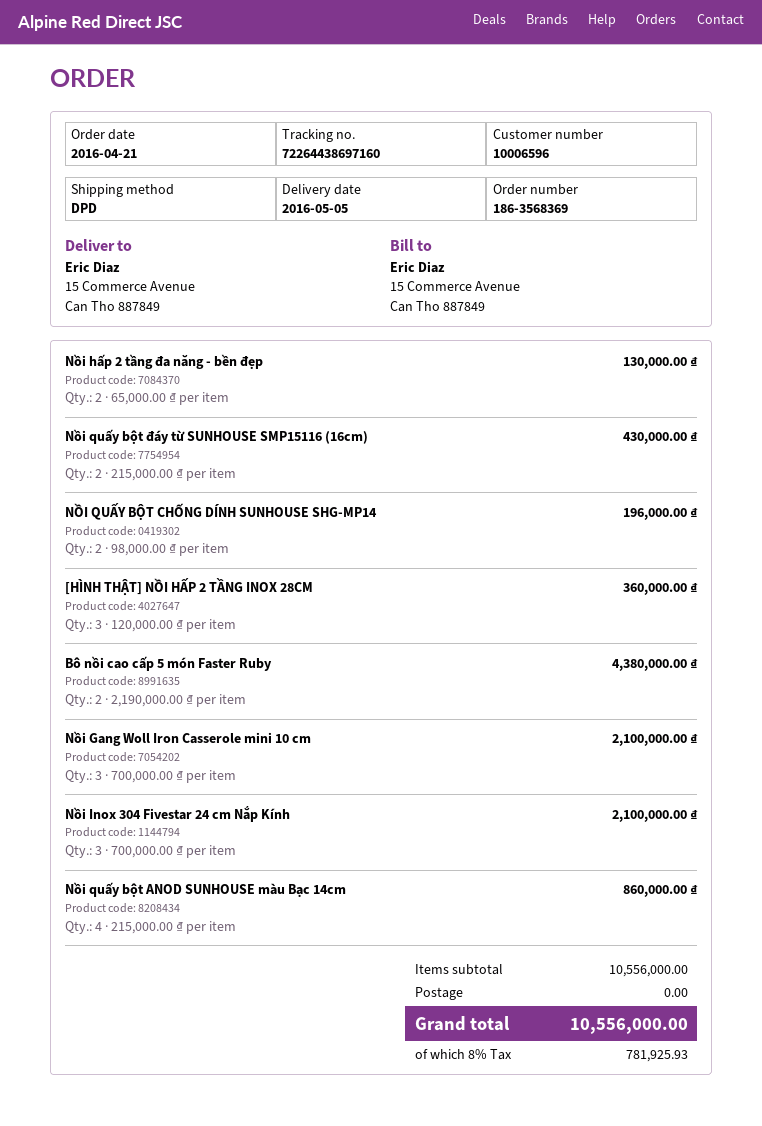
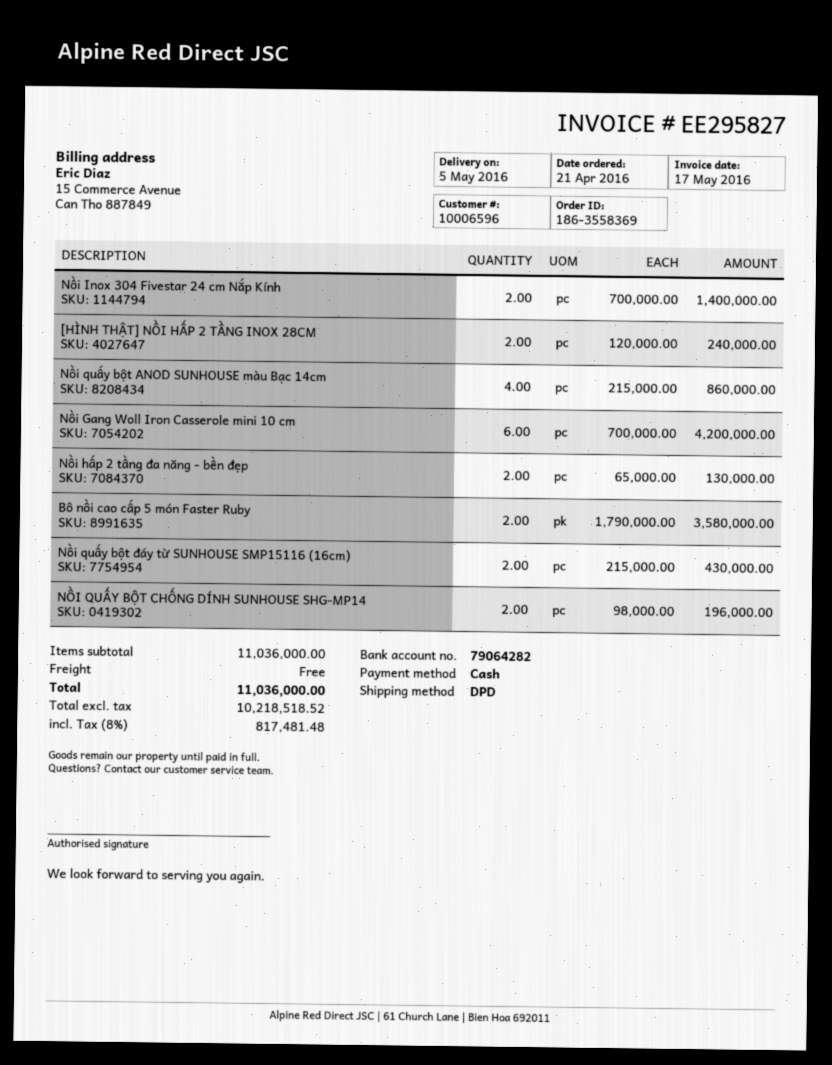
order number: 186-3568369 -> 186-3558369
[HÌNH THẬT] NỒI HẤP 2 TẦNG INOX 28CM: 3 x 120000.00 = 360000.00 -> 2 x 120000.00 = 240000.00
Bô nồi cao cấp 5 món Faster Ruby: 2 x 2190000.00 = 4380000.00 -> 2 x 1790000.00 = 3580000.00
Nồi Gang Woll Iron Casserole mini 10 cm: 3 x 700000.00 = 2100000.00 -> 6 x 700000.00 = 4200000.00
Nồi Inox 304 Fivestar 24 cm Nắp Kính: 3 x 700000.00 = 2100000.00 -> 2 x 700000.00 = 1400000.00
subtotal: 10556000.00 -> 11036000.00
tax: 8% = 781925.93 -> 8% = 817481.48
total: 10556000.00 -> 11036000.00

